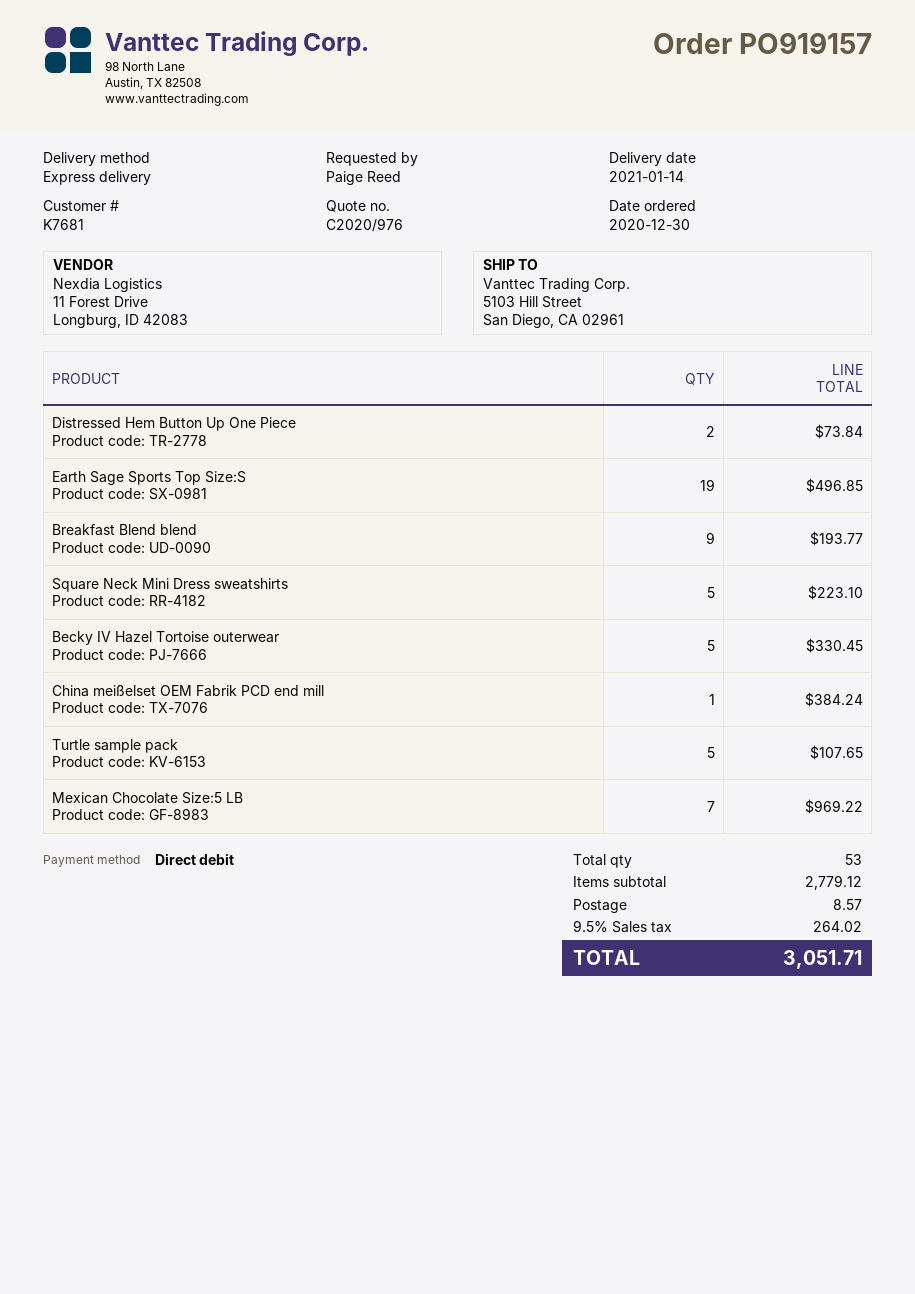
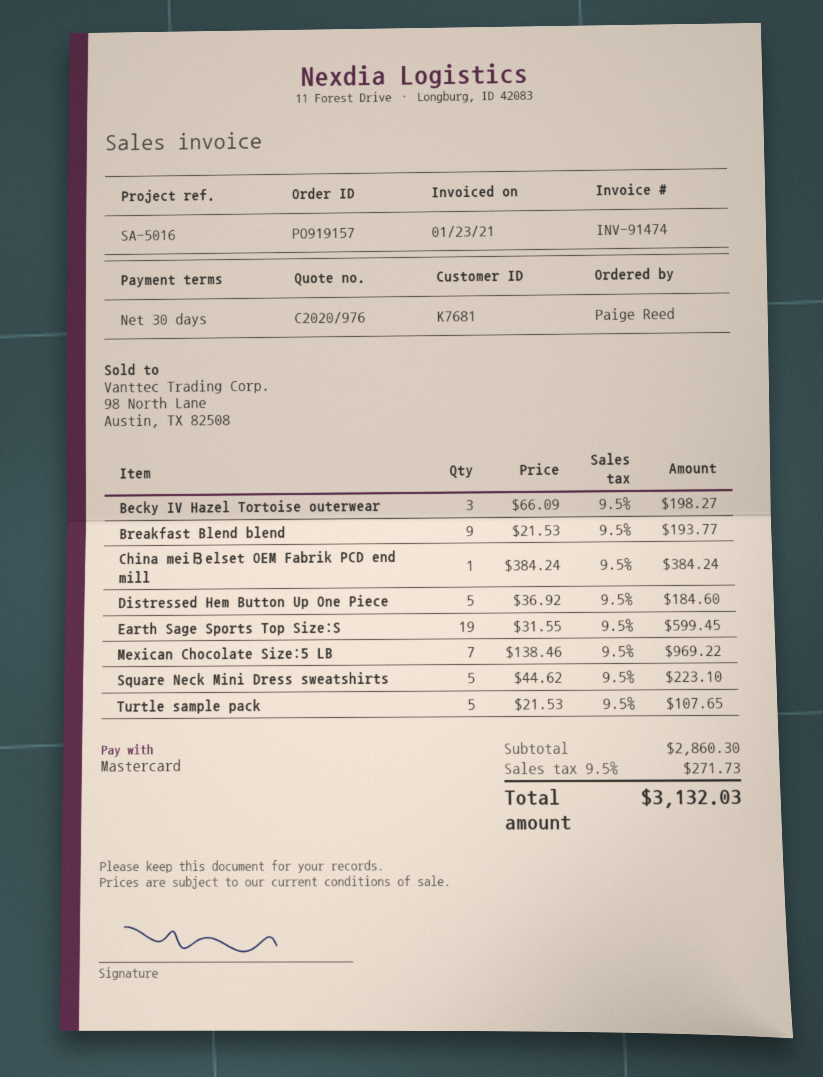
payment method: direct debit -> Mastercard
Distressed Hem Button Up One Piece: 2 for 73.84 -> 5 for 184.60
Earth Sage Sports Top Size:S: 19 for 496.85 -> 19 for 599.45
Becky IV Hazel Tortoise outerwear: 5 for 330.45 -> 3 for 198.27
subtotal: 2779.12 -> 2860.30
shipping: 8.57 -> none
tax: 9.5% = 264.02 -> 9.5% = 271.73
total: 3051.71 -> 3132.03

